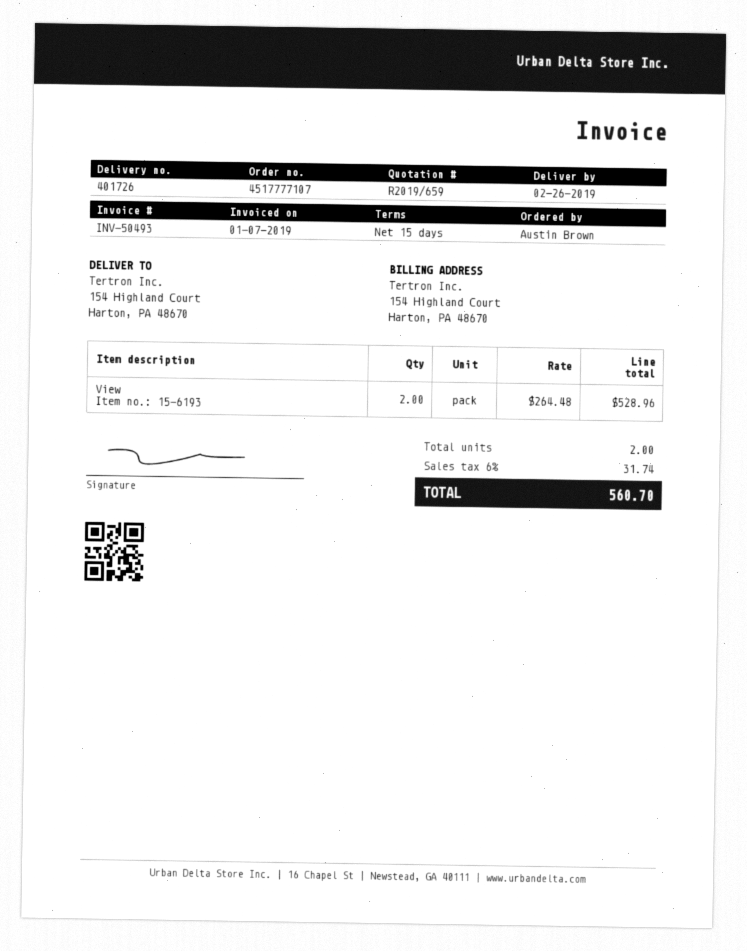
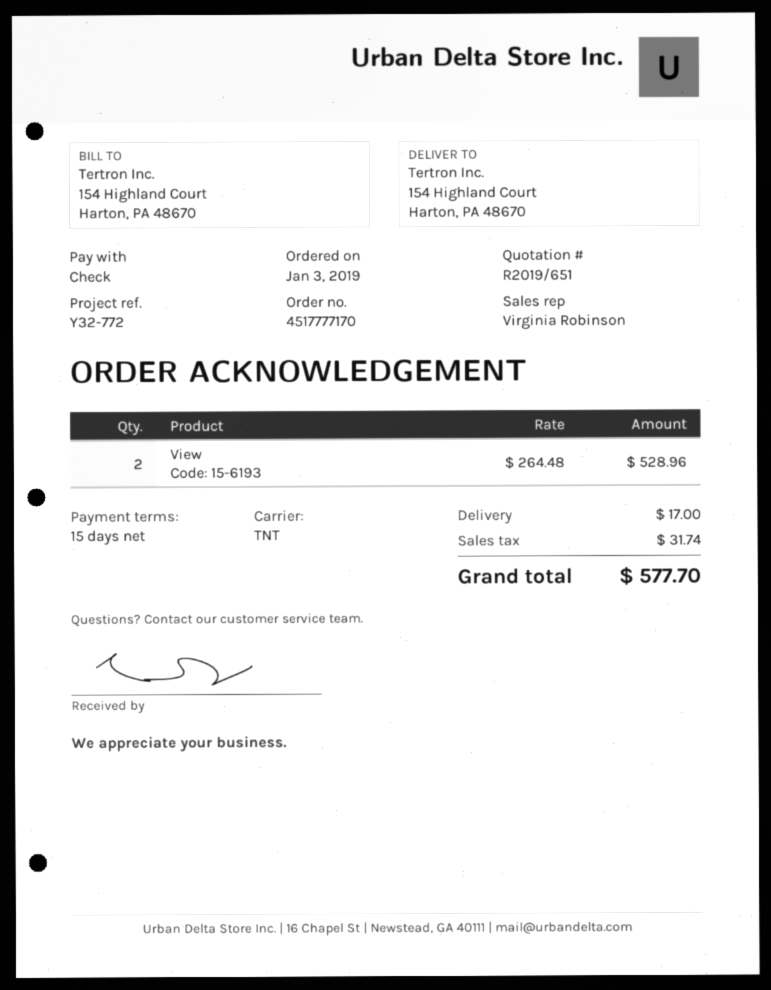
quote number: R2019/659 -> R2019/651
order number: 4517777107 -> 4517777170
shipping: none -> 17.00
total: 560.70 -> 577.70

